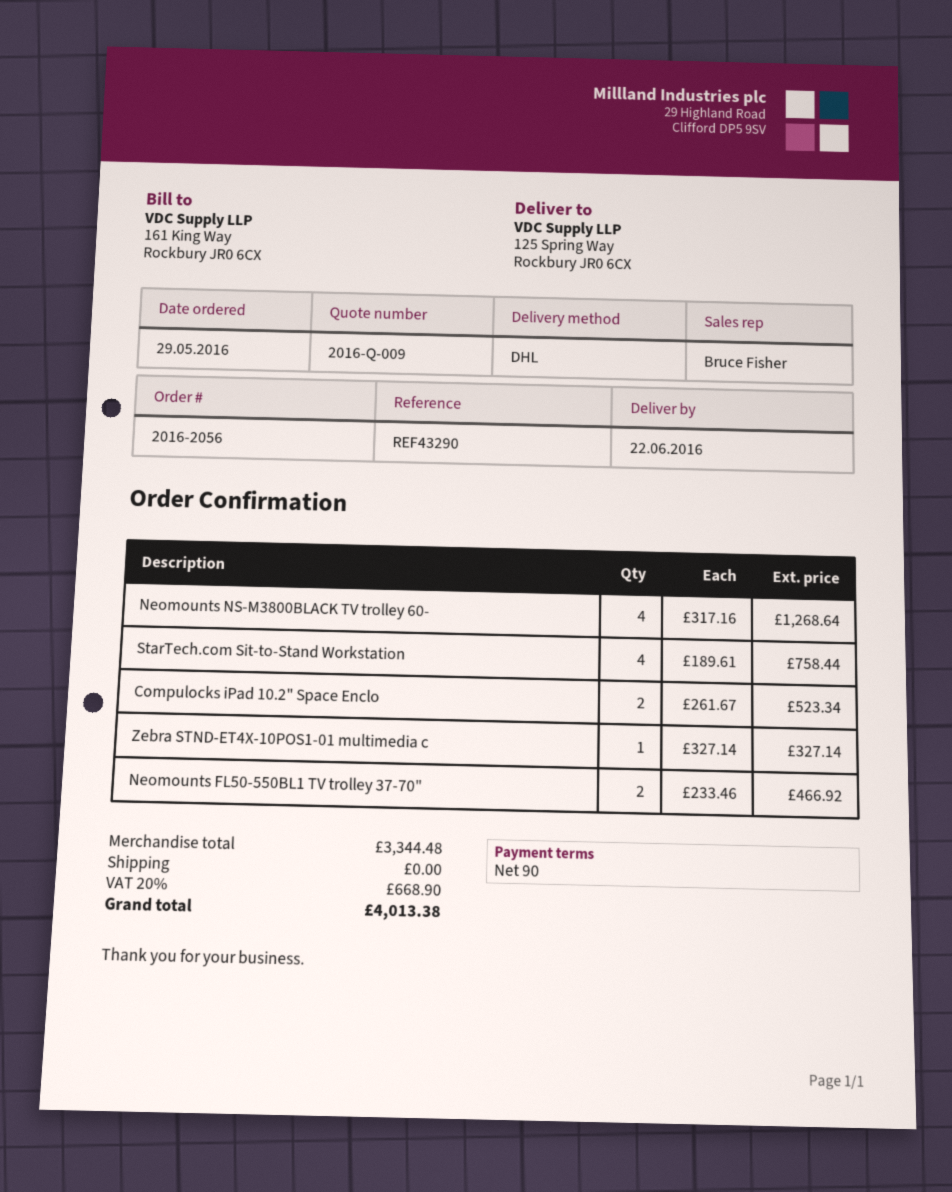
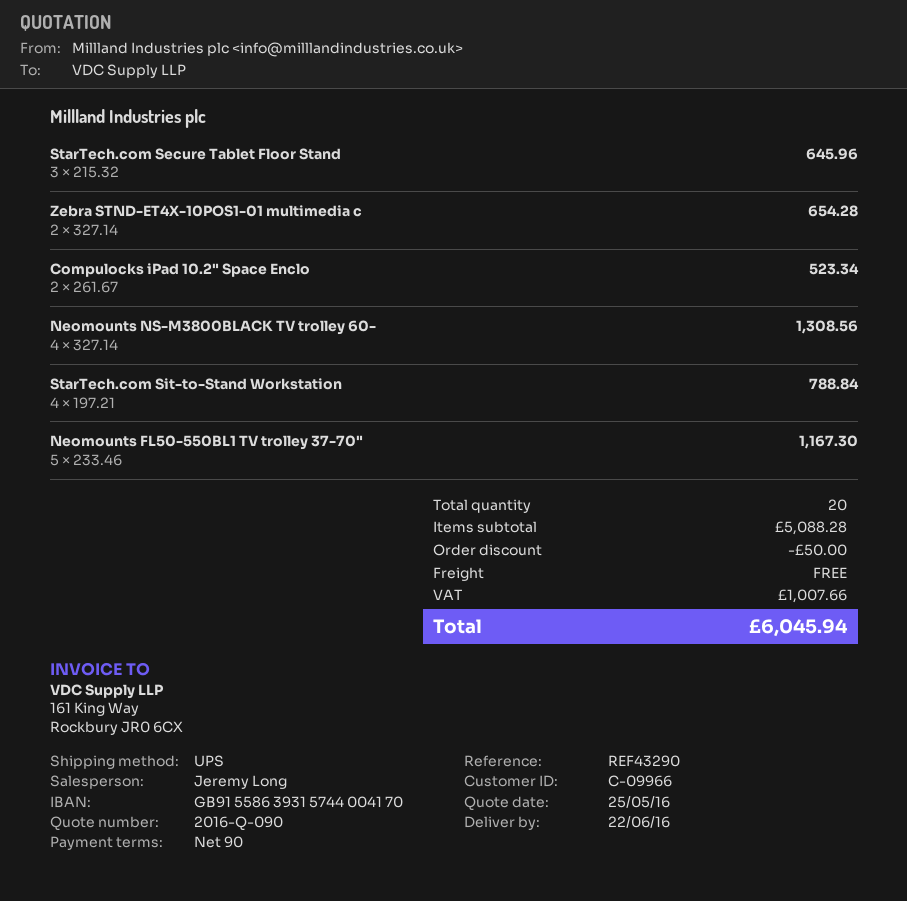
quote number: 2016-Q-009 -> 2016-Q-090
sales rep: Bruce Fisher -> Jeremy Long
shipping method: DHL -> UPS
Neomounts NS-M3800BLACK TV trolley 60-: 4 x 317.16 = 1268.64 -> 4 x 327.14 = 1308.56
StarTech.com Sit-to-Stand Workstation: 4 x 189.61 = 758.44 -> 4 x 197.21 = 788.84
Zebra STND-ET4X-10POS1-01 multimedia c: 1 x 327.14 = 327.14 -> 2 x 327.14 = 654.28
Neomounts FL50-550BL1 TV trolley 37-70": 2 x 233.46 = 466.92 -> 5 x 233.46 = 1167.30
StarTech.com Secure Tablet Floor Stand: none -> 3 x 215.32 = 645.96
subtotal: 3344.48 -> 5088.28
discount: none -> 50.00
tax: 668.90 -> 1007.66
total: 4013.38 -> 6045.94

